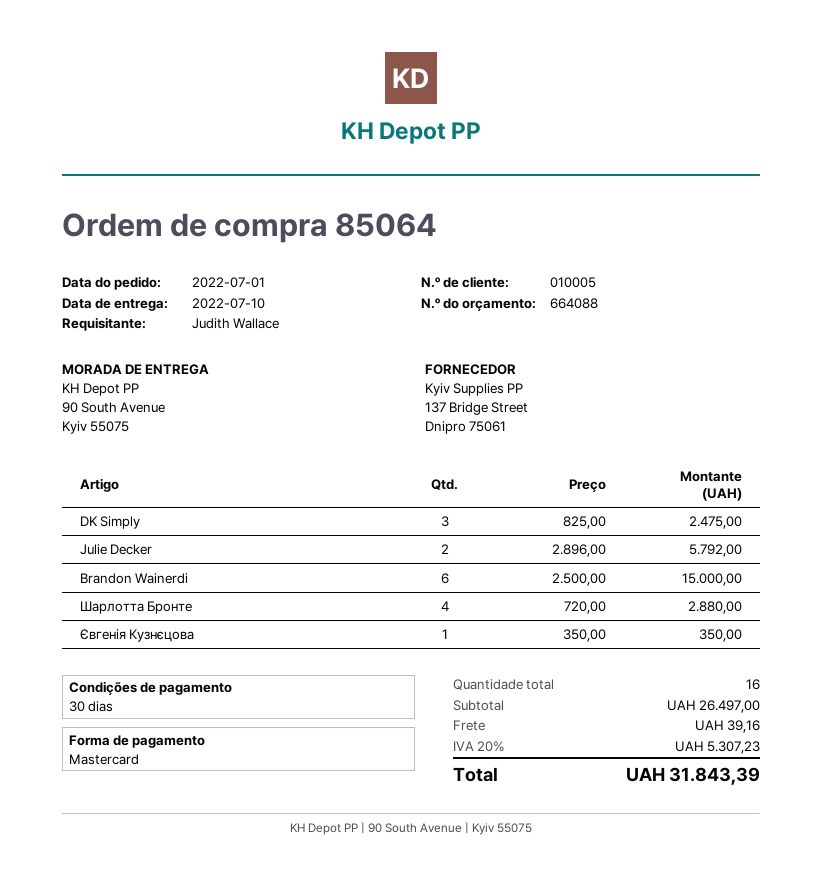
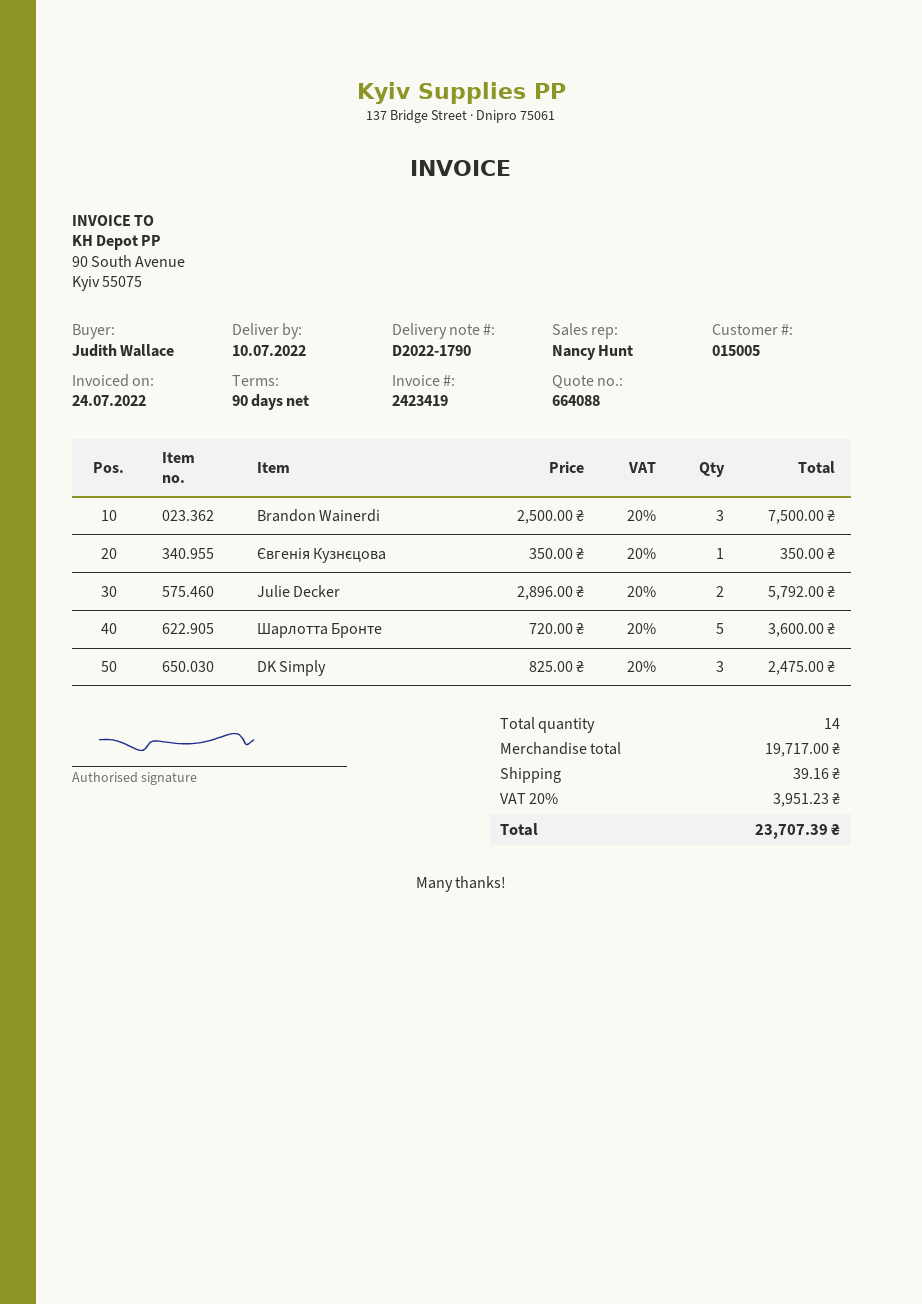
payment terms: 30 days -> 90 days
customer number: 010005 -> 015005
Brandon Wainerdi: 6 x 2500.00 = 15000.00 -> 3 x 2500.00 = 7500.00
Шарлотта Бронте: 4 x 720.00 = 2880.00 -> 5 x 720.00 = 3600.00
total quantity: 16 -> 14
subtotal: 26497.00 -> 19717.00
tax: 20% = 5307.23 -> 20% = 3951.23
total: 31843.39 -> 23707.39

